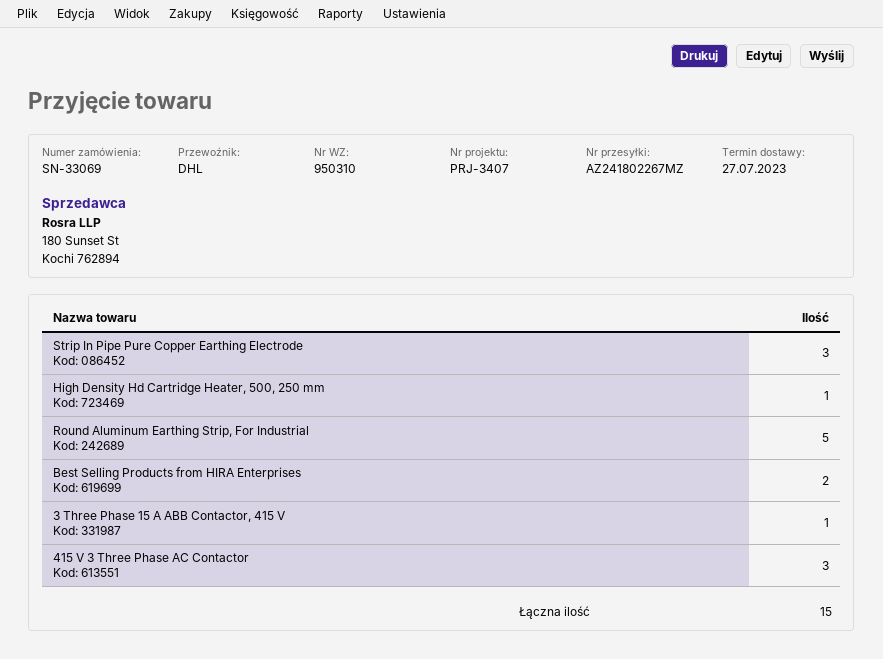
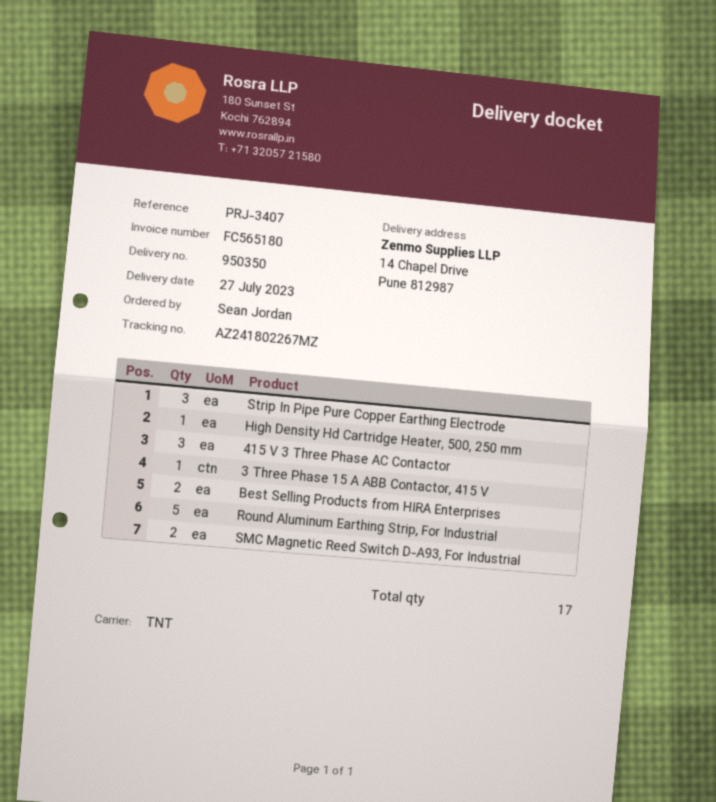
delivery note number: 950310 -> 950350
shipping method: DHL -> TNT
SMC Magnetic Reed Switch D-A93, For Industrial: none -> 2
total quantity: 15 -> 17

